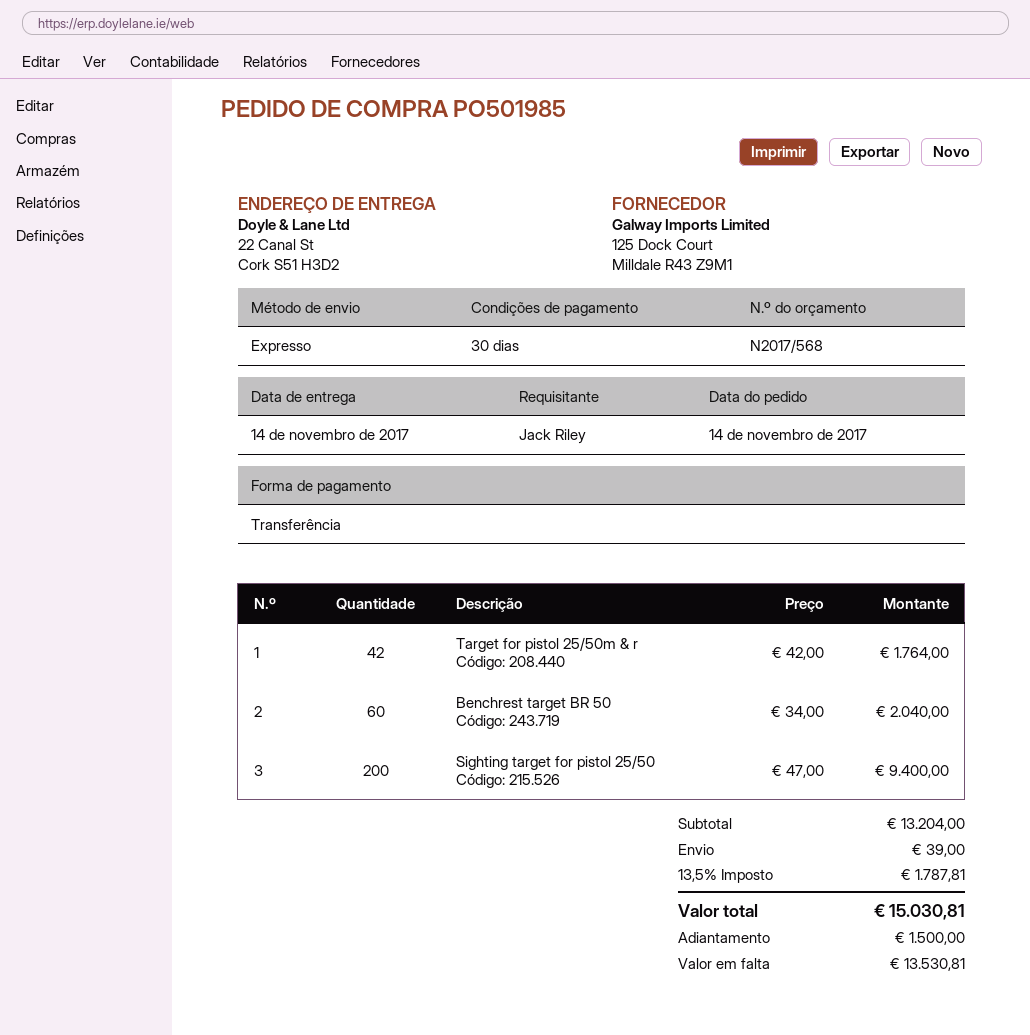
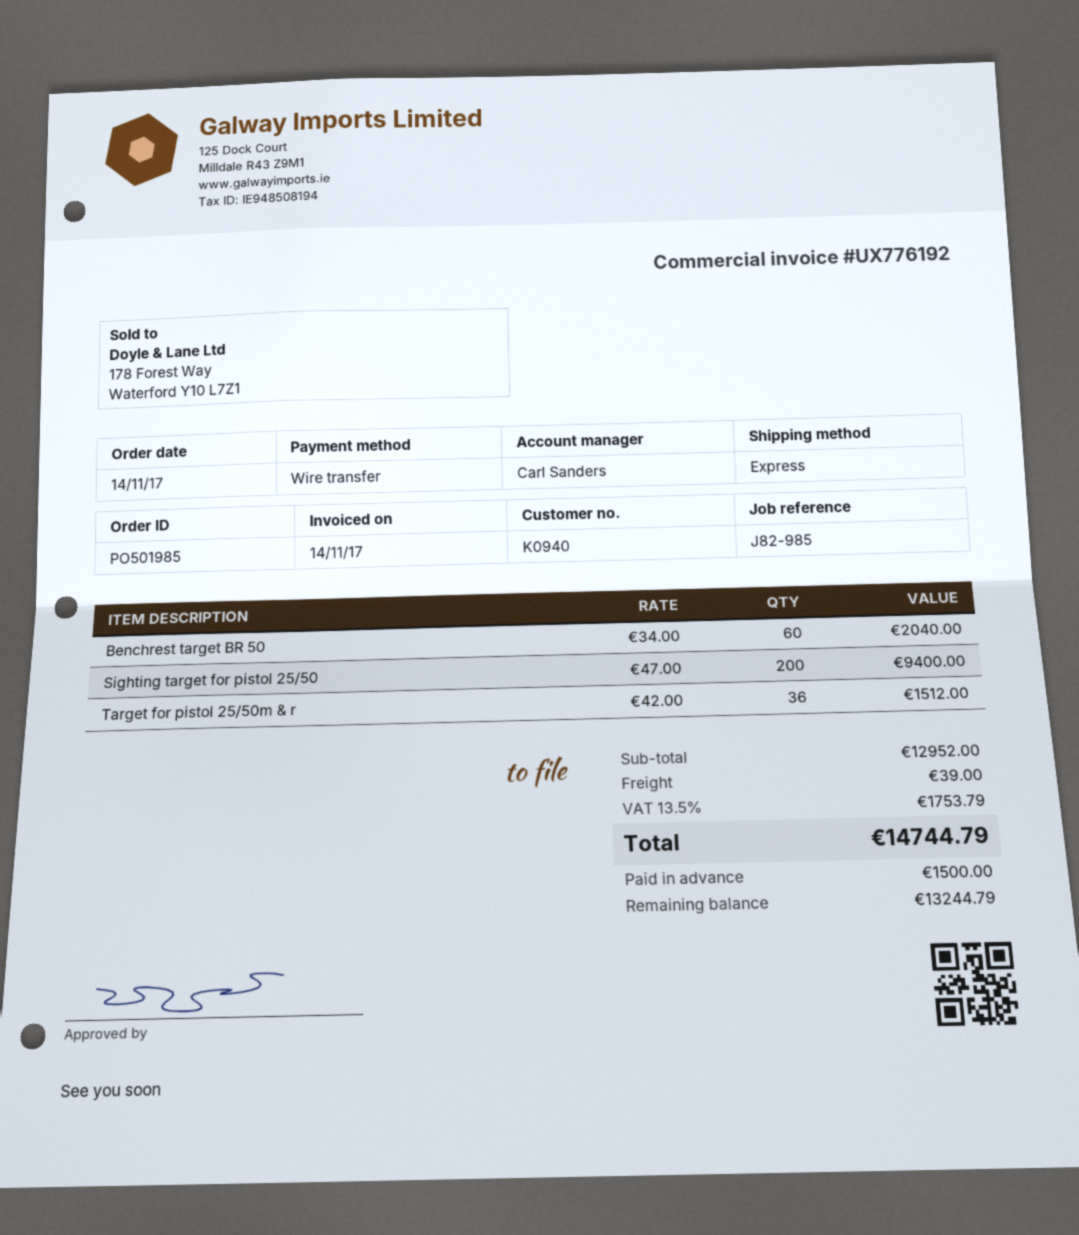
Target for pistol 25/50m & r: 42 x 42.00 = 1764.00 -> 36 x 42.00 = 1512.00
subtotal: 13204.00 -> 12952.00
tax: 13.5% = 1787.81 -> 13.5% = 1753.79
total: 15030.81 -> 14744.79
balance: 13530.81 -> 13244.79

